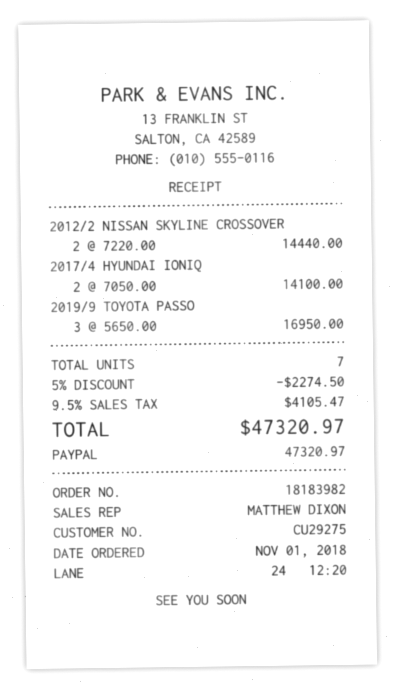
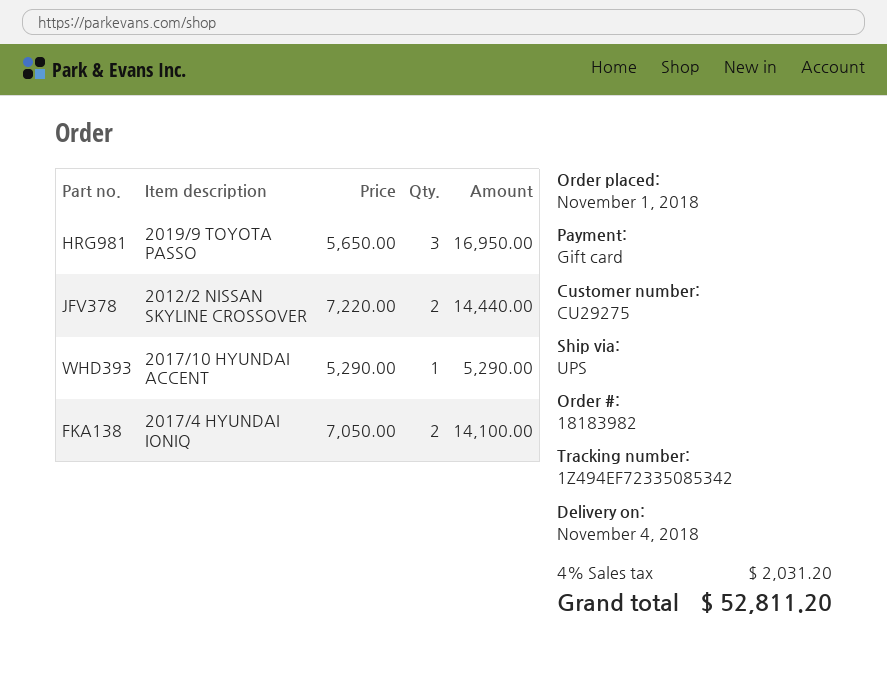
payment method: PayPal -> gift card
2017/10 HYUNDAI ACCENT: none -> 1 x 5290.00 = 5290.00
discount: 5% = 2274.50 -> none
tax: 9.5% = 4105.47 -> 4% = 2031.20
total: 47320.97 -> 52811.20

